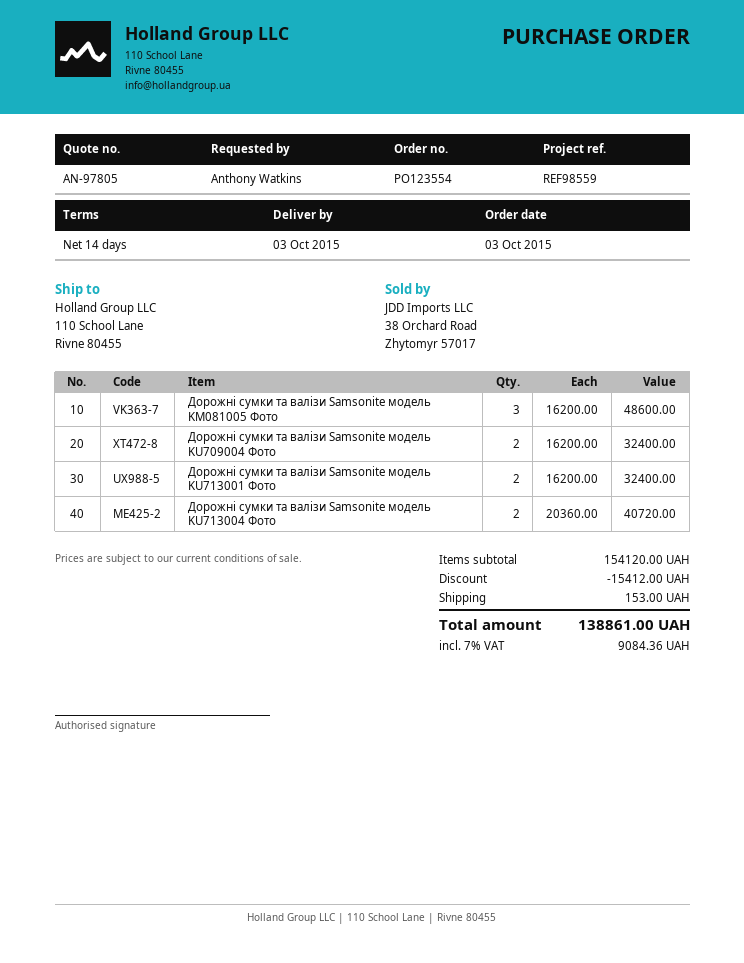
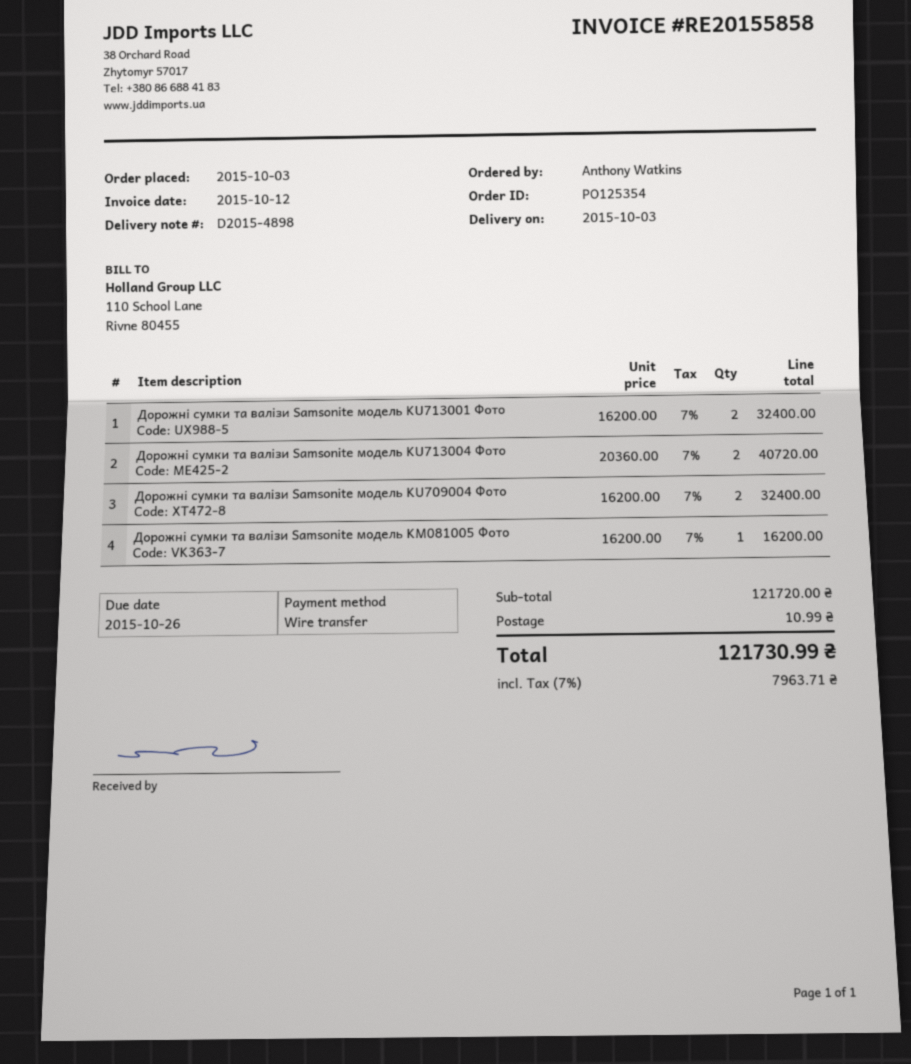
order number: PO123554 -> PO125354
Дорожні сумки та валізи Samsonite модель KM081005 Фото: 3 x 16200.00 = 48600.00 -> 1 x 16200.00 = 16200.00
subtotal: 154120.00 -> 121720.00
discount: 15412.00 -> none
shipping: 153.00 -> 10.99
tax: 7% = 9084.36 -> 7% = 7963.71
total: 138861.00 -> 121730.99

